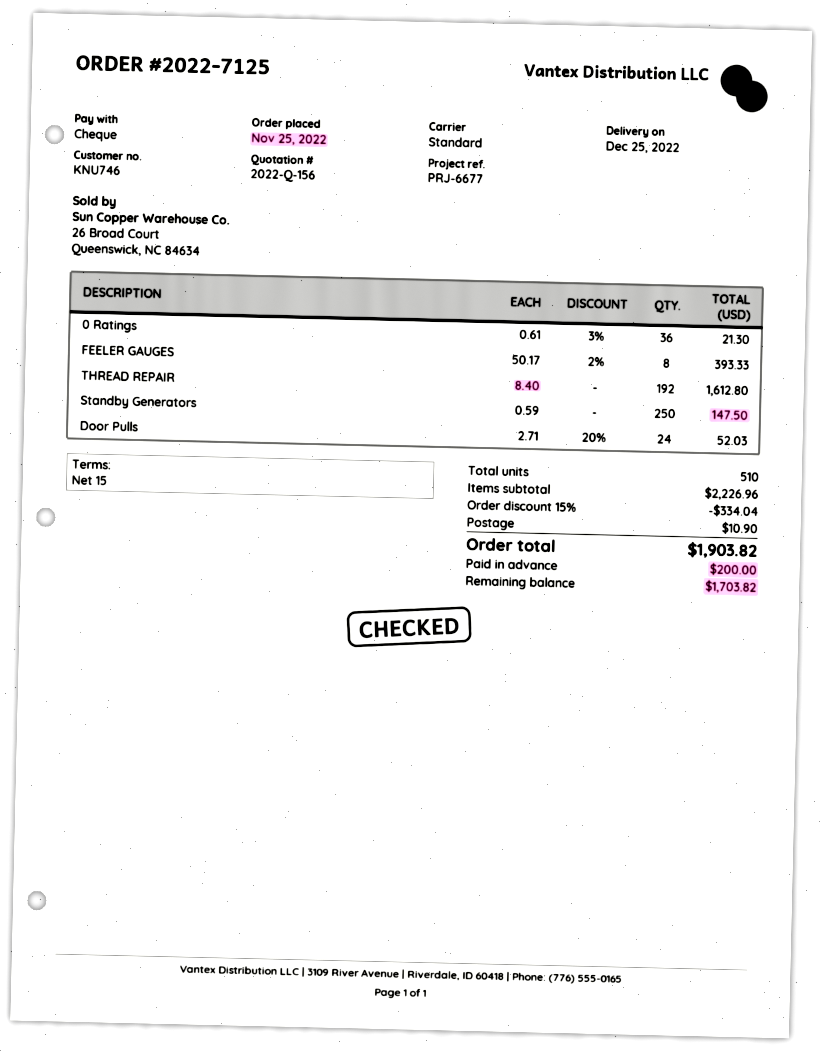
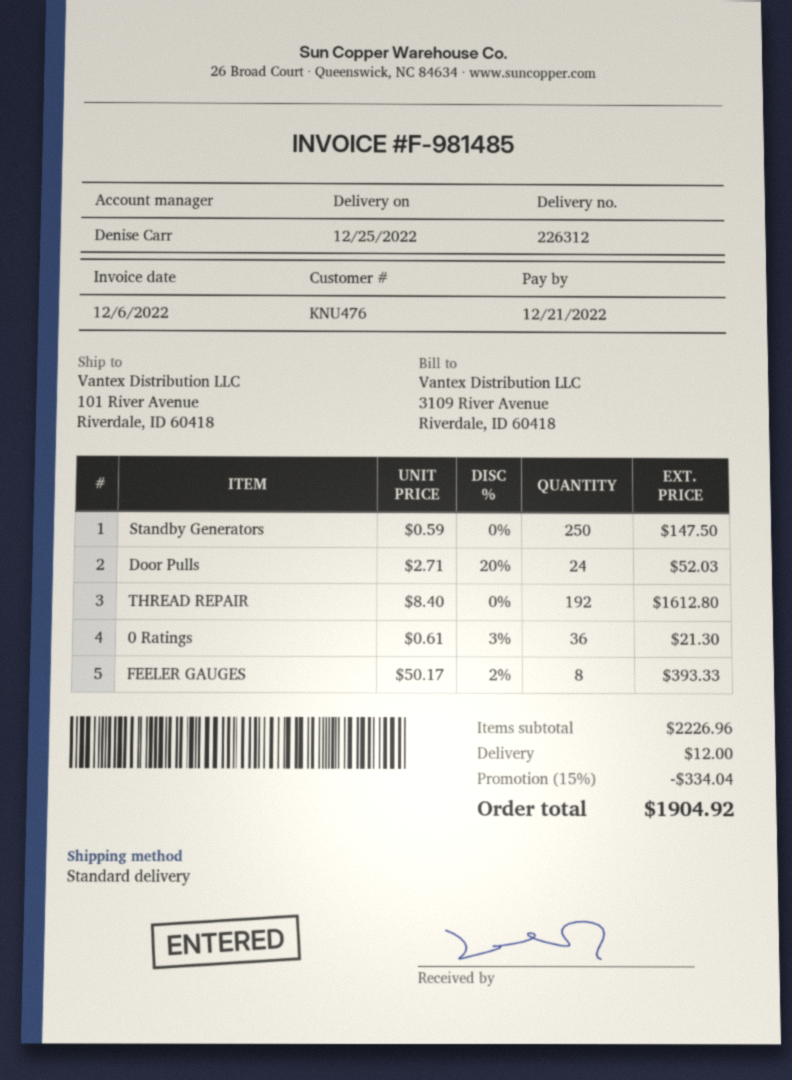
customer number: KNU746 -> KNU476
shipping: 10.90 -> 12.00
total: 1903.82 -> 1904.92

